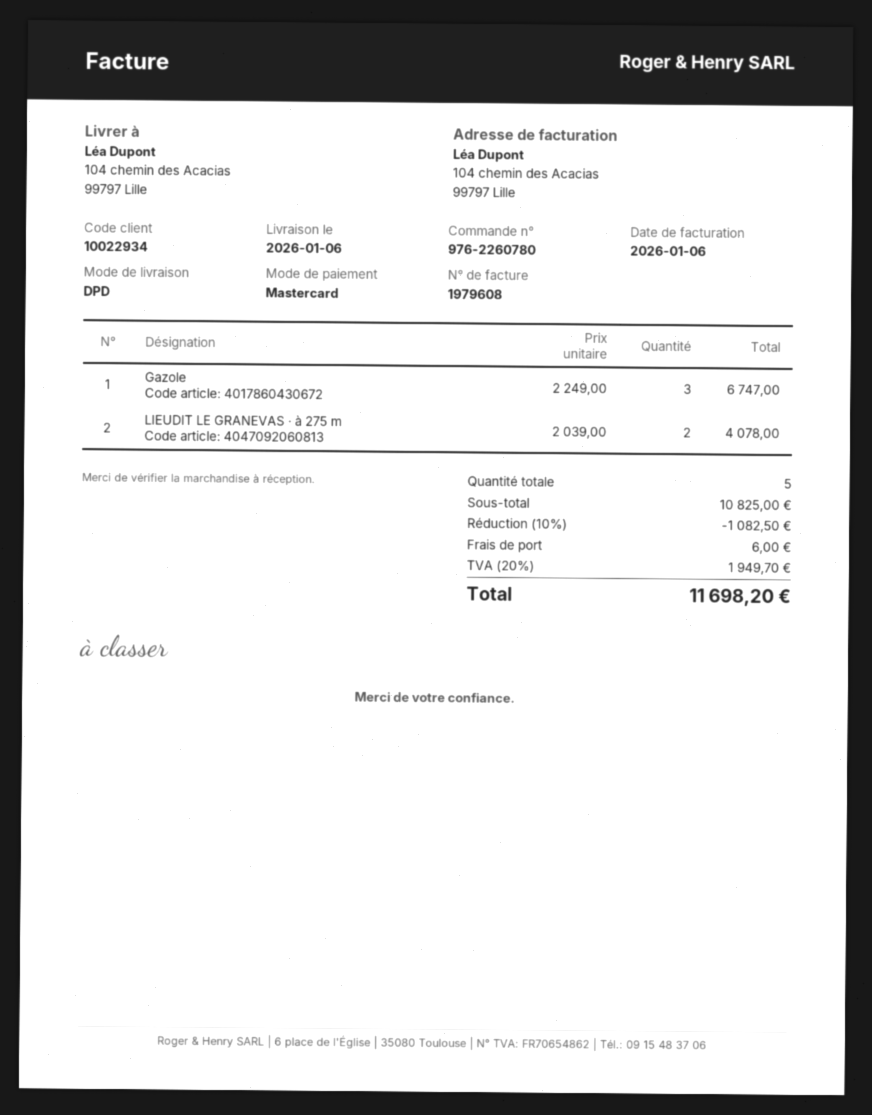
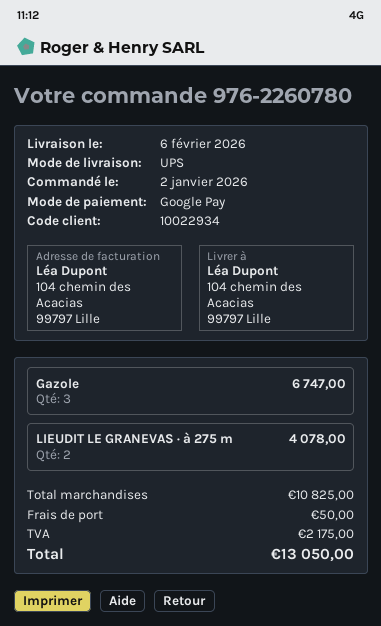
delivery date: 2026-01-06 -> 2026-02-06
payment method: Mastercard -> Google Pay
shipping method: DPD -> UPS
discount: 10% = 1082.50 -> none
shipping: 6.00 -> 50.00
tax: 1949.70 -> 2175.00
total: 11698.20 -> 13050.00

